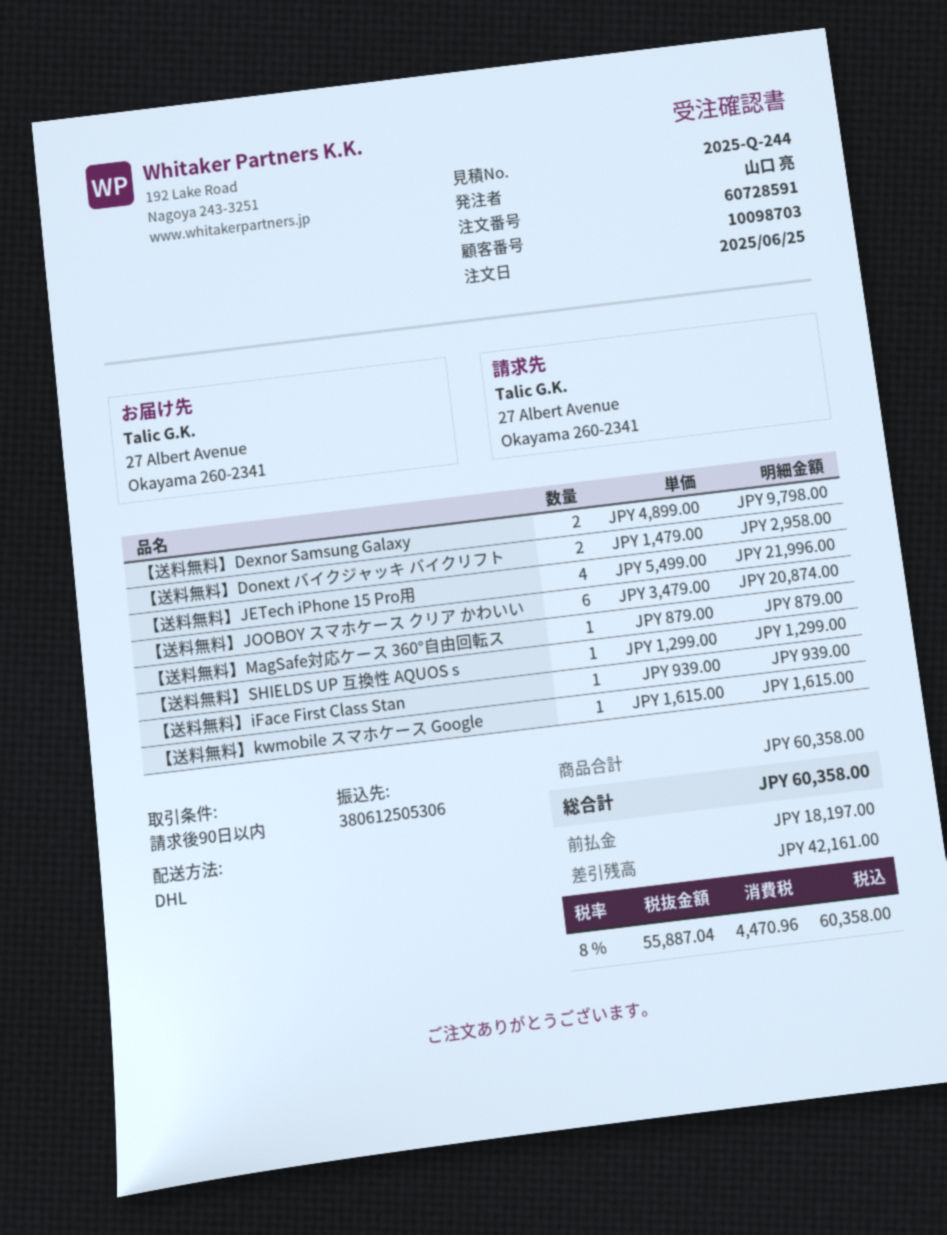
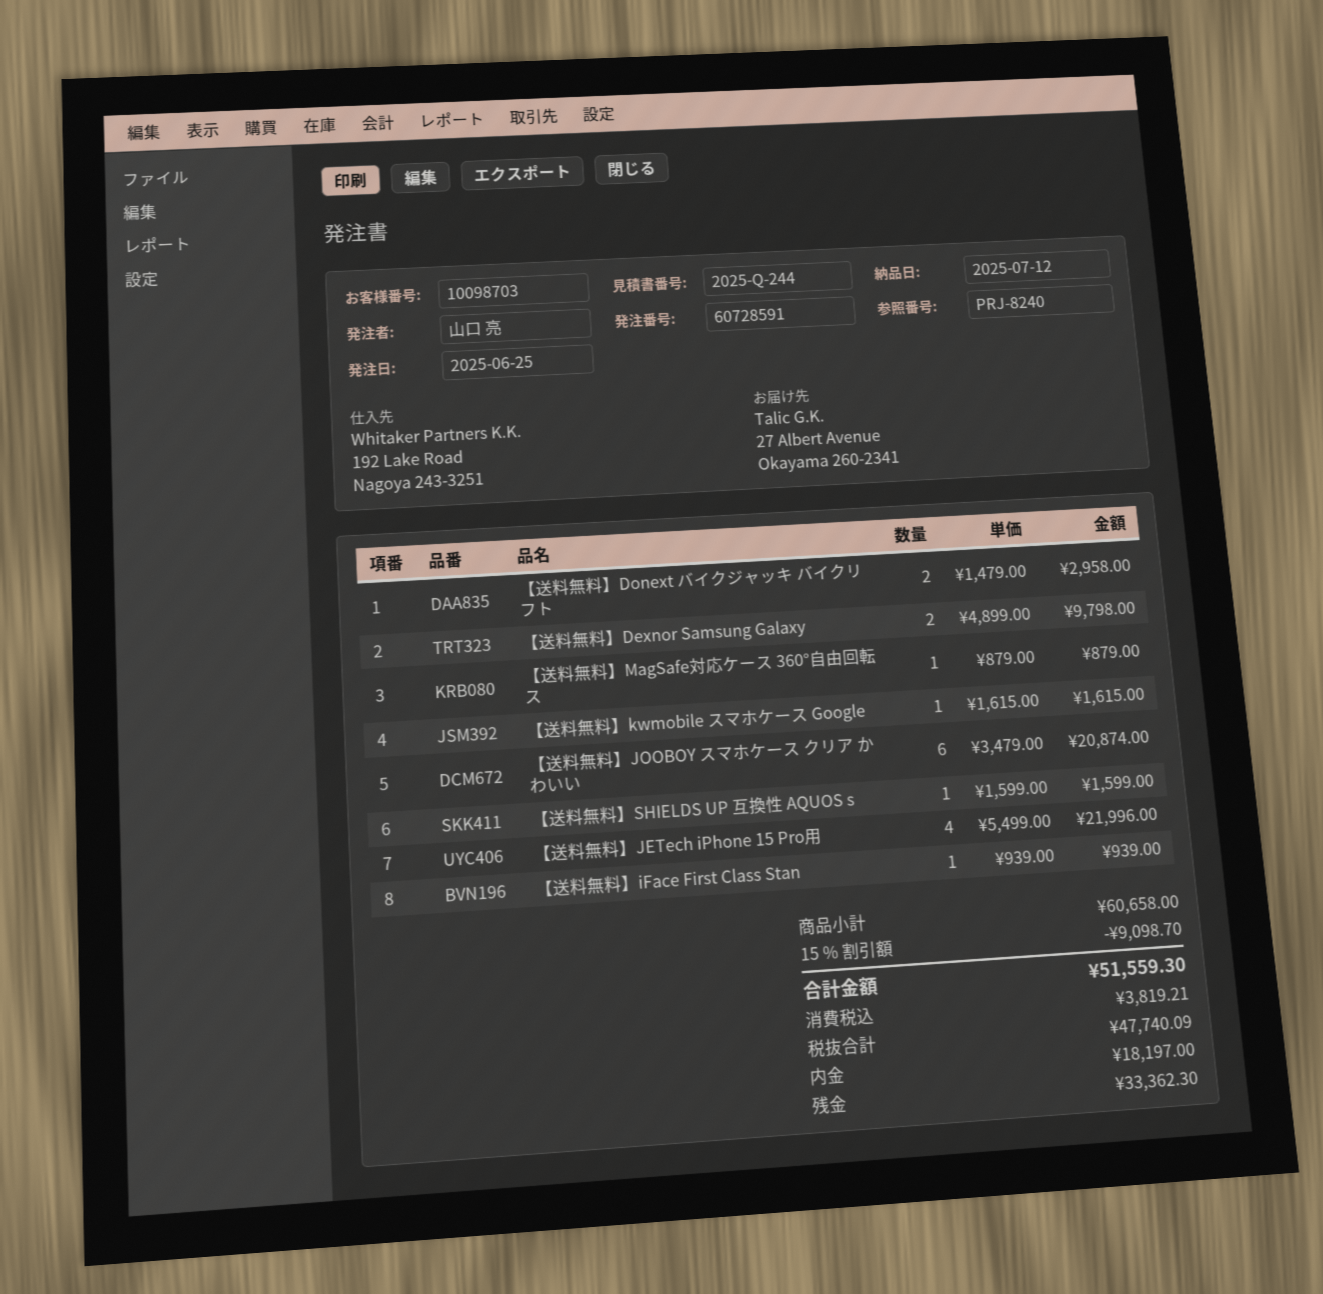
【送料無料】SHIELDS UP 互換性 AQUOS s: 1 x 1299.00 = 1299.00 -> 1 x 1599.00 = 1599.00
subtotal: 60358.00 -> 60658.00
discount: none -> 15% = 9098.70
net: 55887.04 -> 47740.09
tax: 4470.96 -> 3819.21
total: 60358.00 -> 51559.30
balance: 42161.00 -> 33362.30

